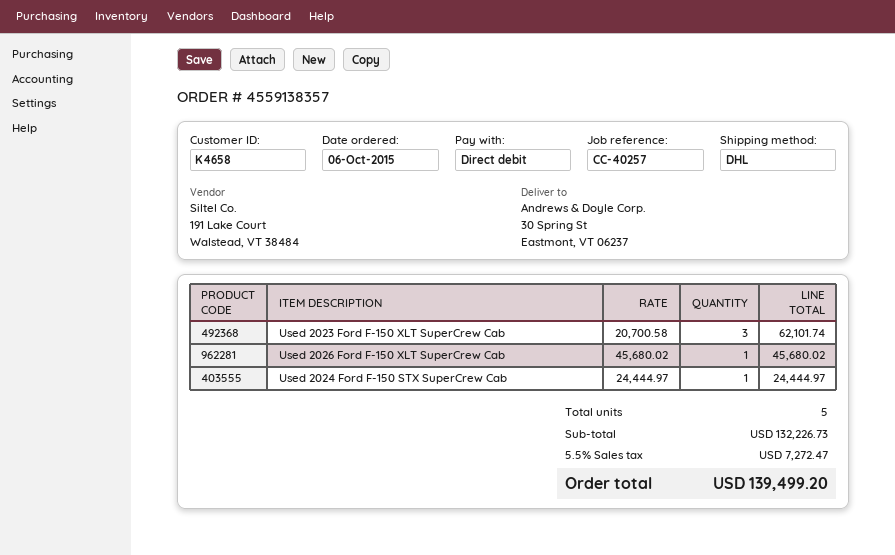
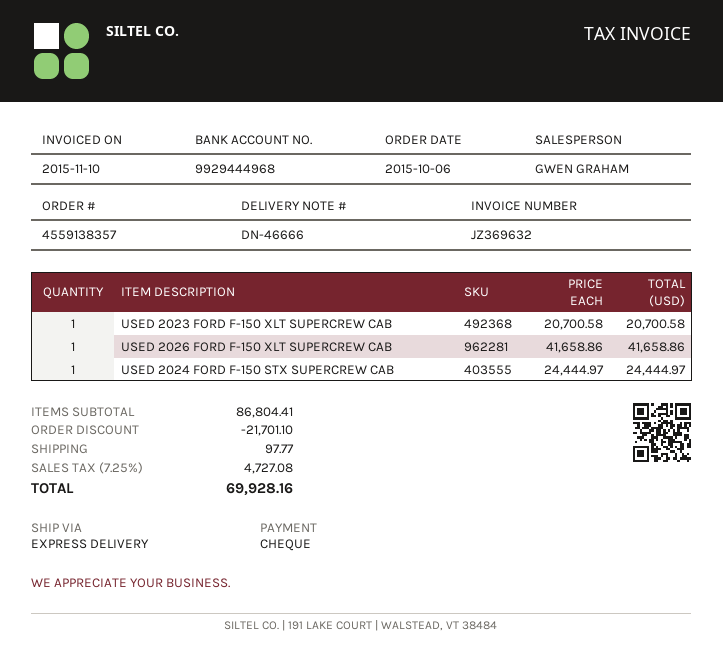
payment method: direct debit -> cheque
shipping method: DHL -> express
Used 2023 Ford F-150 XLT SuperCrew Cab: 3 x 20700.58 = 62101.74 -> 1 x 20700.58 = 20700.58
Used 2026 Ford F-150 XLT SuperCrew Cab: 1 x 45680.02 = 45680.02 -> 1 x 41658.86 = 41658.86
subtotal: 132226.73 -> 86804.41
discount: none -> 21701.10
shipping: none -> 97.77
tax: 5.5% = 7272.47 -> 7.25% = 4727.08
total: 139499.20 -> 69928.16

